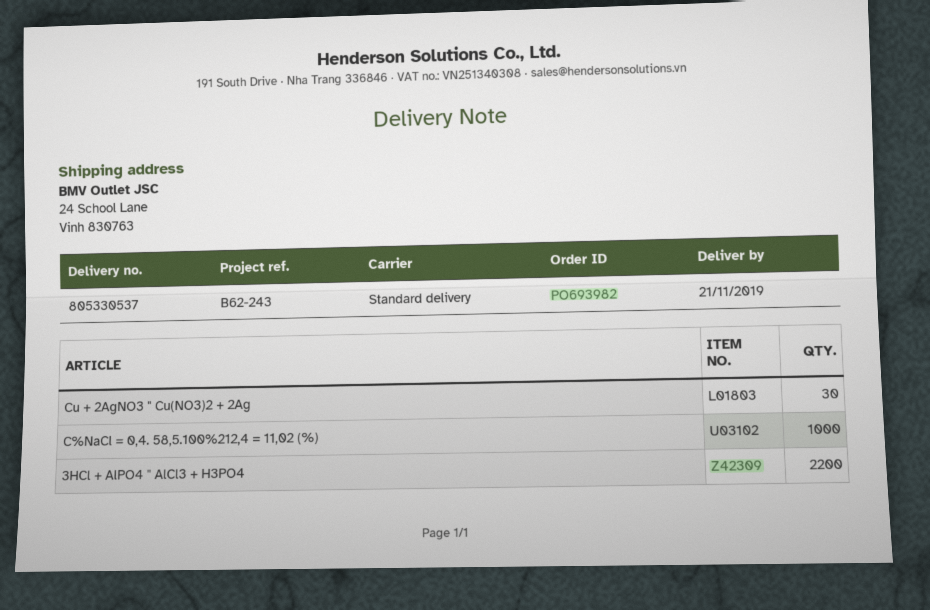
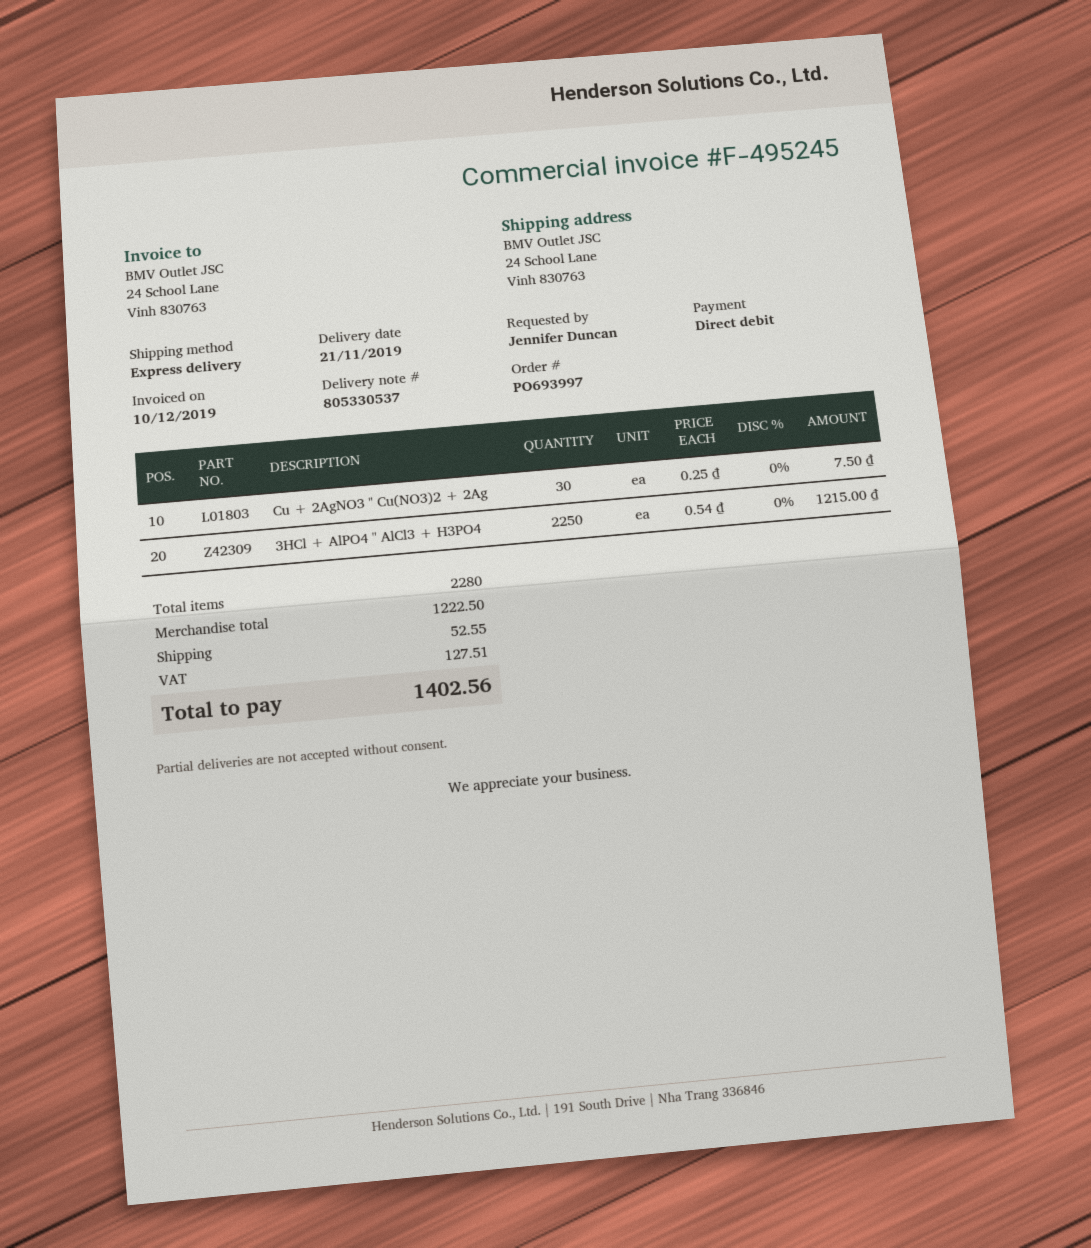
order number: PO693982 -> PO693997
shipping method: standard -> express
C%NaCl = 0,4. 58,5.100%212,4 = 11,02 (%): 1000 -> none
3HCl + AlPO4 " AlCl3 + H3PO4: 2200 -> 2250

